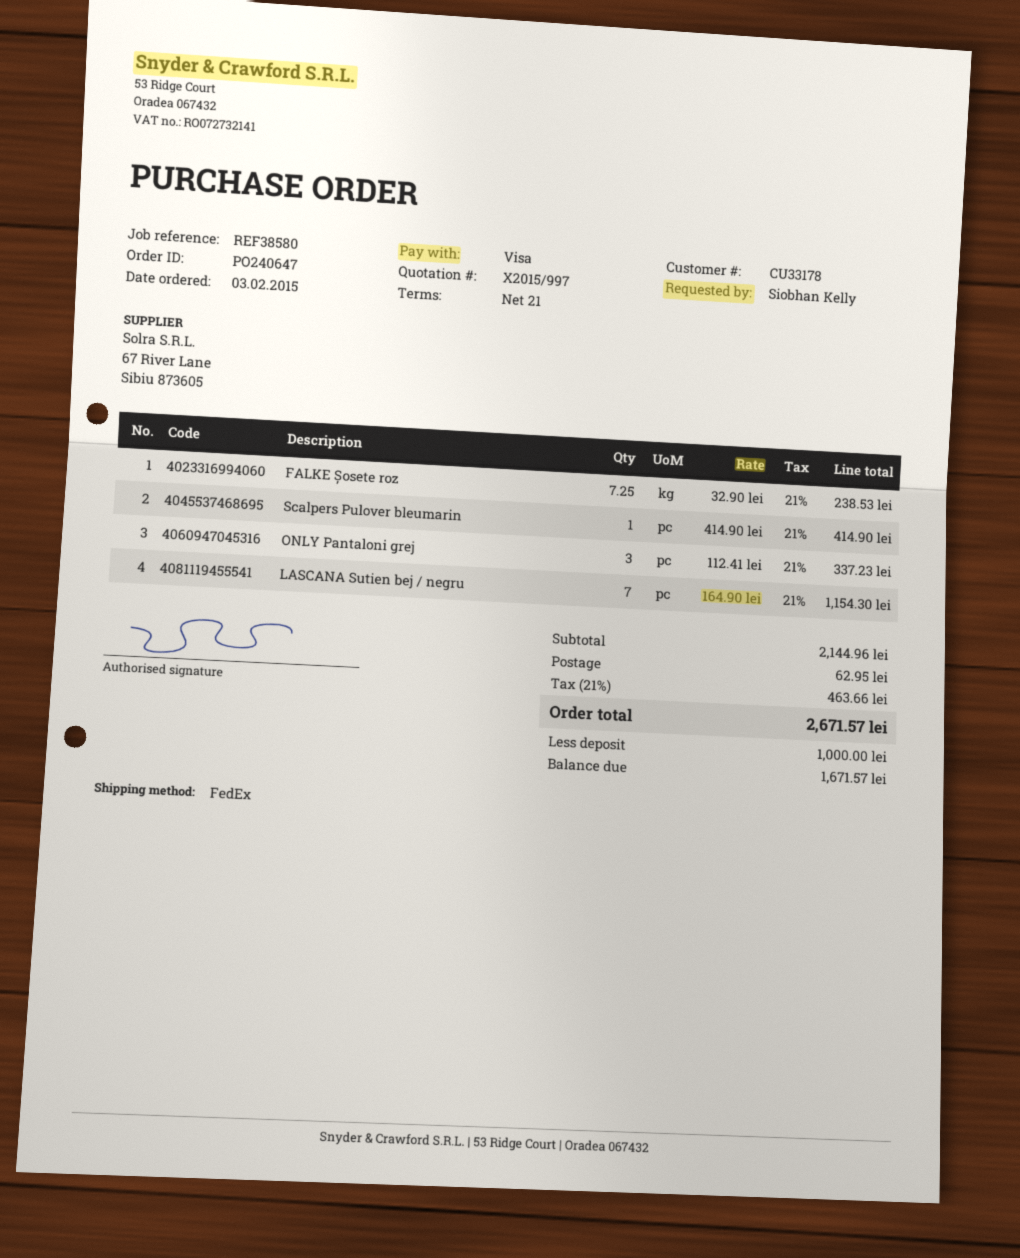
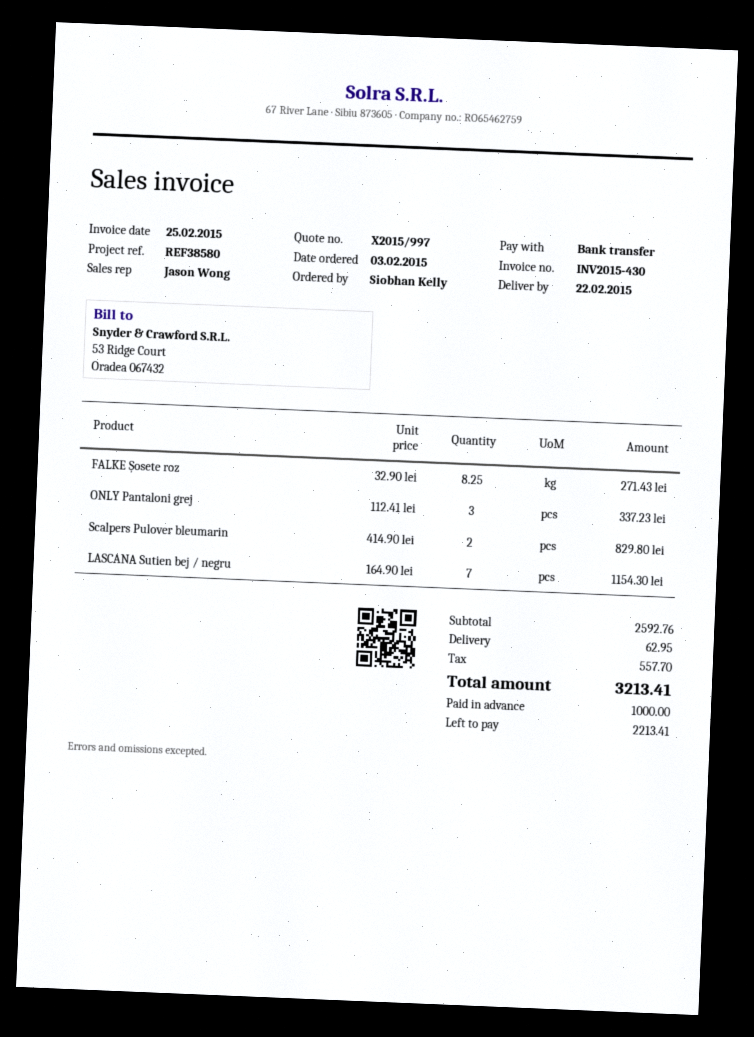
payment method: Visa -> bank transfer
FALKE Șosete roz: 7.25 x 32.90 = 238.53 -> 8.25 x 32.90 = 271.43
Scalpers Pulover bleumarin: 1 x 414.90 = 414.90 -> 2 x 414.90 = 829.80
subtotal: 2144.96 -> 2592.76
tax: 463.66 -> 557.70
total: 2671.57 -> 3213.41
balance: 1671.57 -> 2213.41

